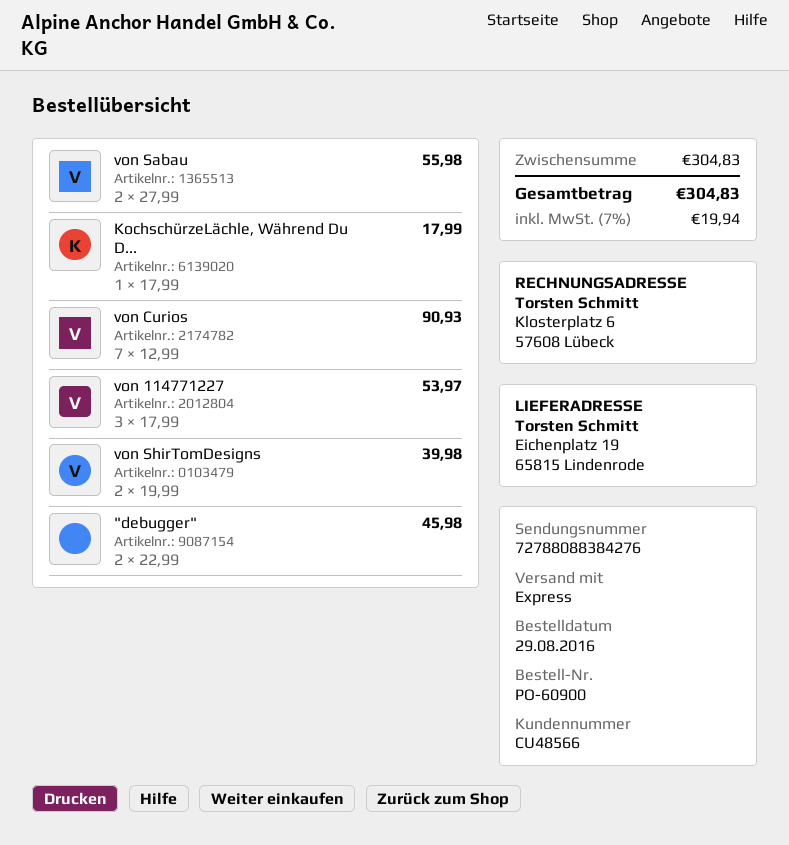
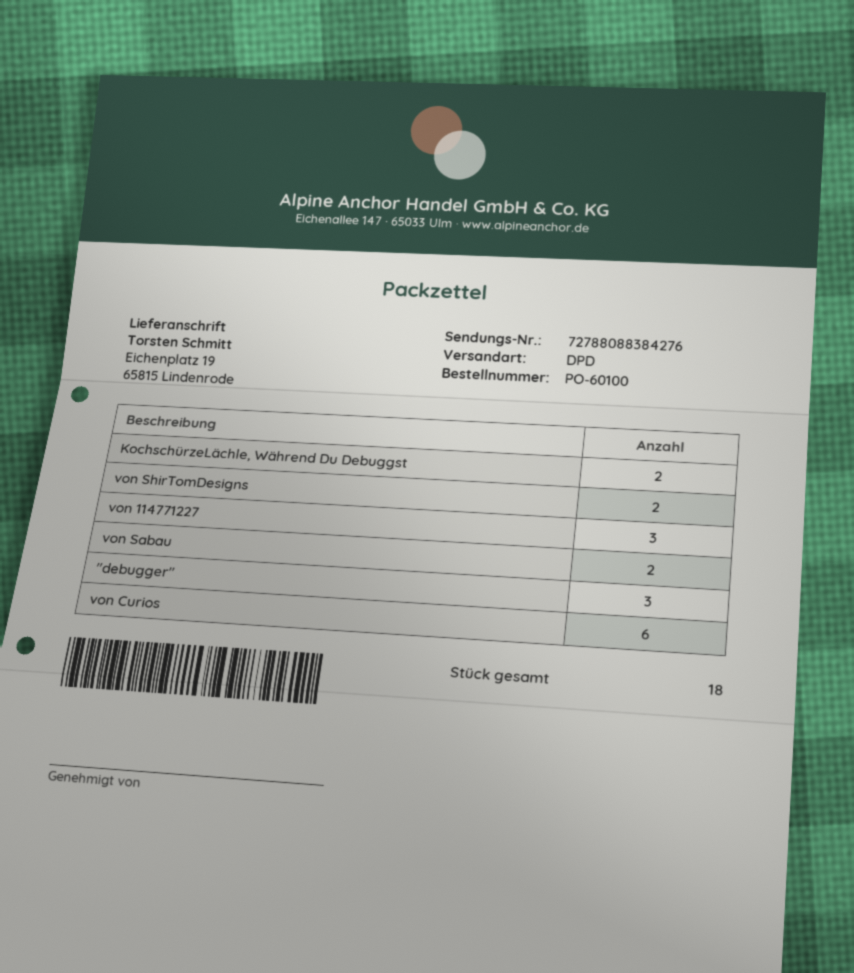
order number: PO-60900 -> PO-60100
shipping method: express -> DPD
KochschürzeLächle, Während Du D...: 1 -> 2
von Curios: 7 -> 6
"debugger": 2 -> 3

